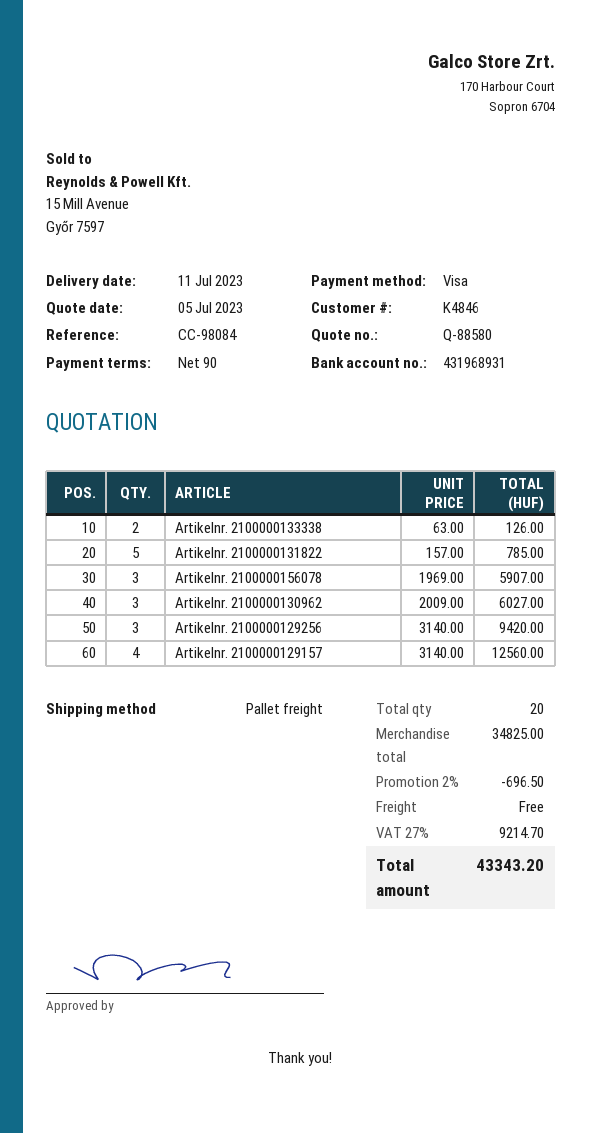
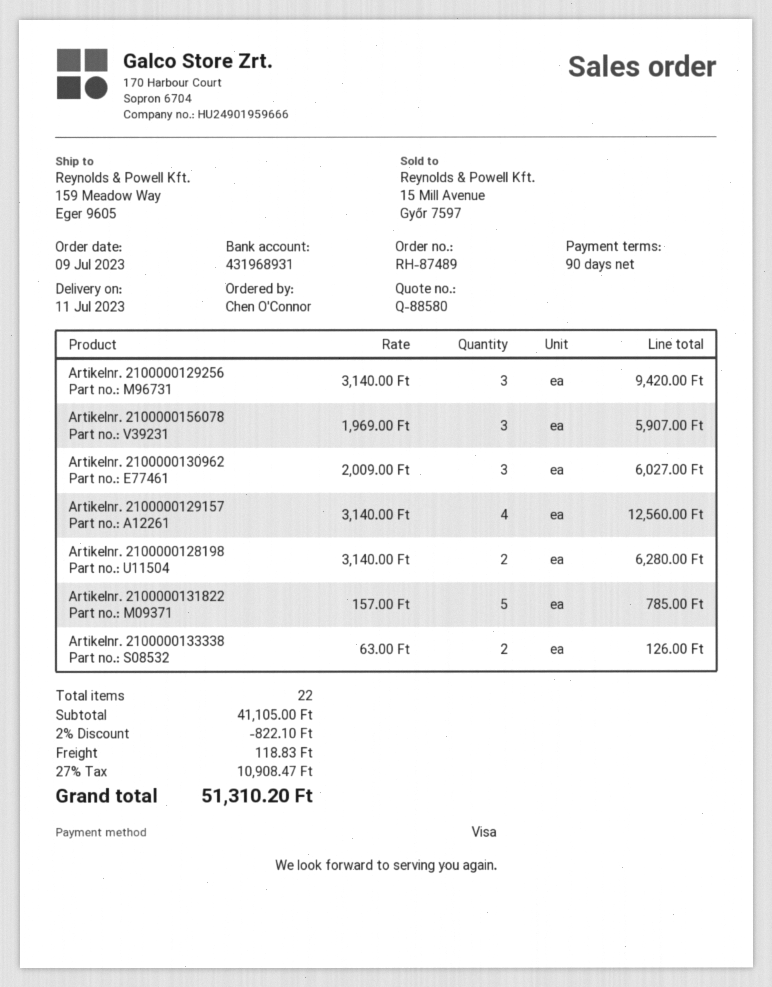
Artikelnr. 2100000128198: none -> 2 x 3140.00 = 6280.00
total quantity: 20 -> 22
subtotal: 34825.00 -> 41105.00
discount: 2% = 696.50 -> 2% = 822.10
shipping: 0.00 -> 118.83
tax: 27% = 9214.70 -> 27% = 10908.47
total: 43343.20 -> 51310.20

